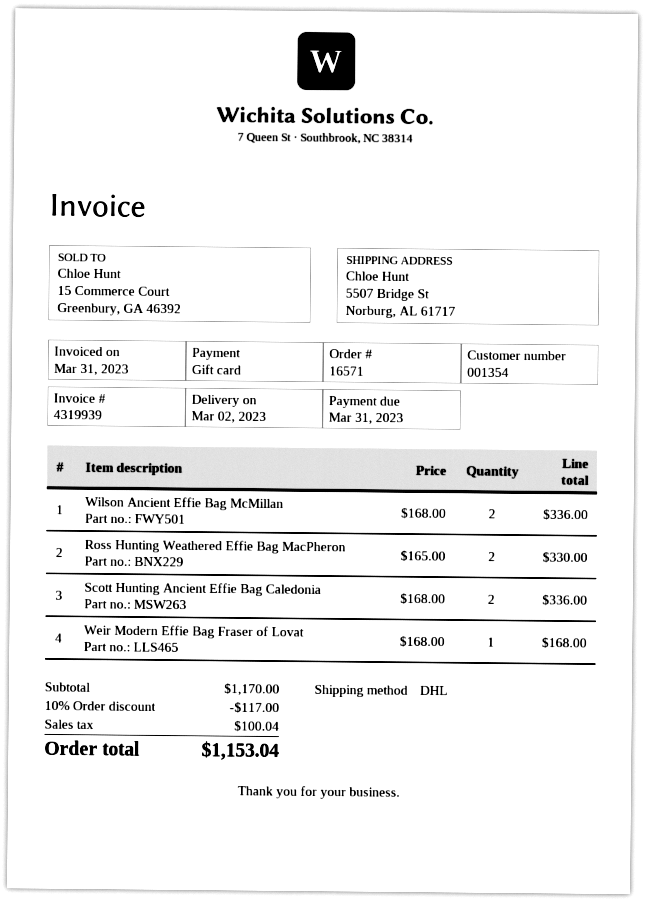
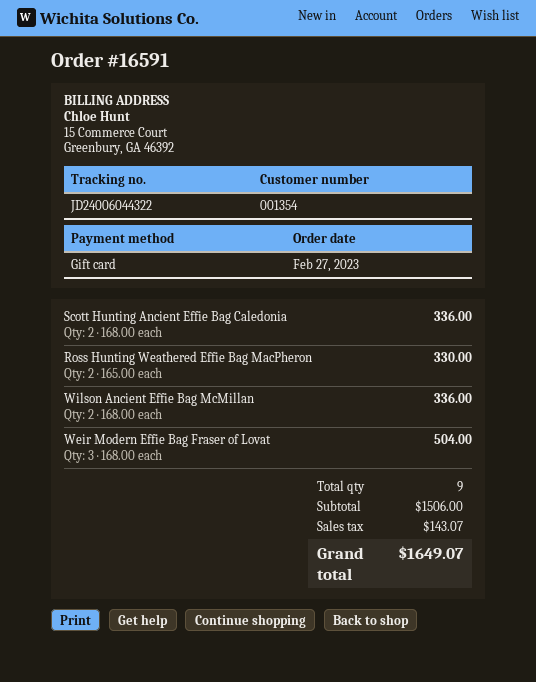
order number: 16571 -> 16591
Weir Modern Effie Bag Fraser of Lovat: 1 x 168.00 = 168.00 -> 3 x 168.00 = 504.00
subtotal: 1170.00 -> 1506.00
discount: 10% = 117.00 -> none
tax: 100.04 -> 143.07
total: 1153.04 -> 1649.07

